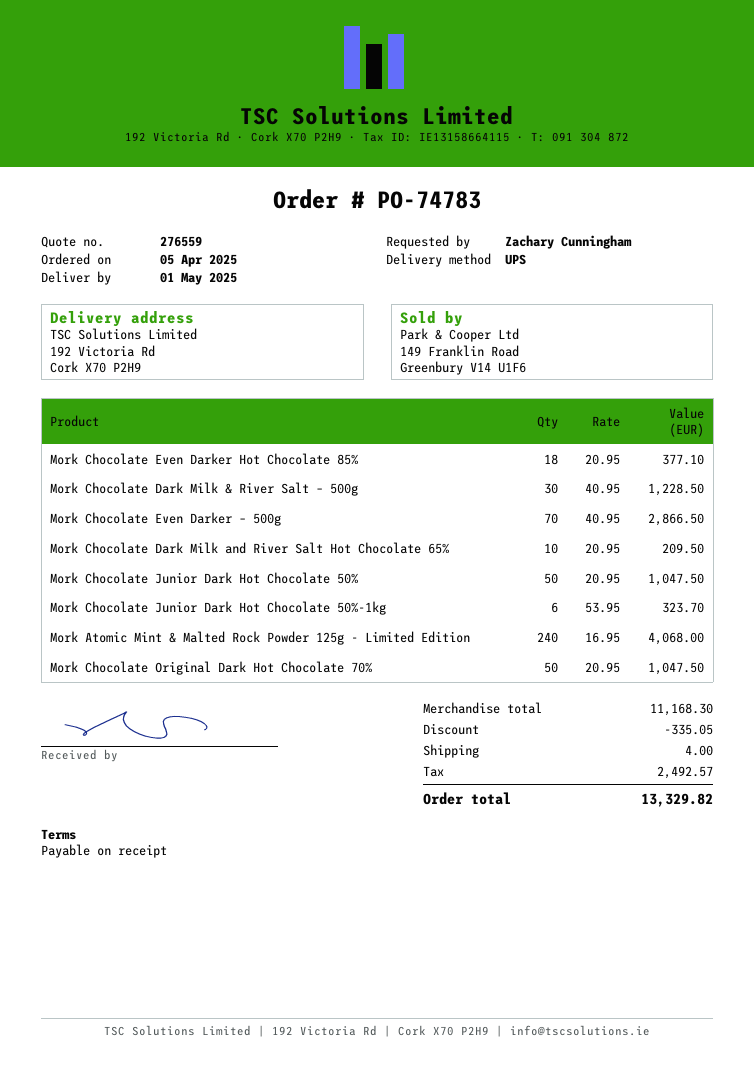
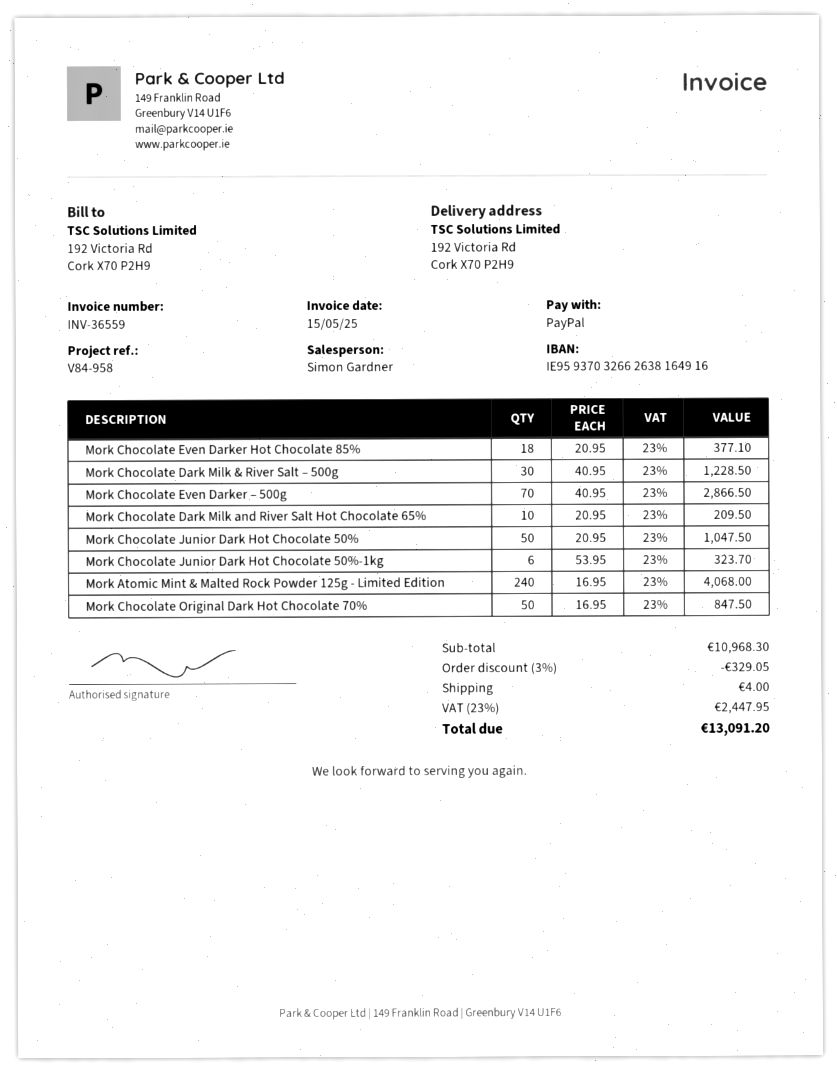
Mork Chocolate Original Dark Hot Chocolate 70%: 50 x 20.95 = 1047.50 -> 50 x 16.95 = 847.50
subtotal: 11168.30 -> 10968.30
discount: 335.05 -> 329.05
tax: 2492.57 -> 2447.95
total: 13329.82 -> 13091.20

